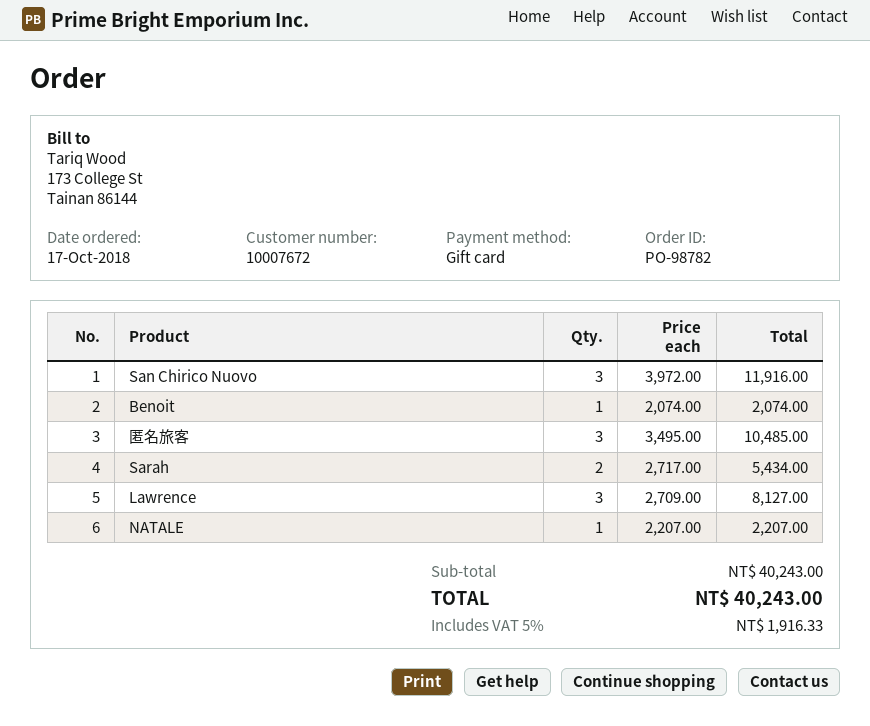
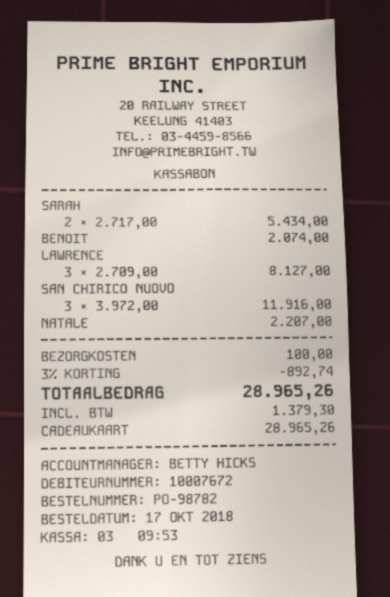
匿名旅客: 3 x 3495.00 = 10485.00 -> none
discount: none -> 3% = 892.74
shipping: none -> 100.00
tax: 1916.33 -> 1379.30
total: 40243.00 -> 28965.26

